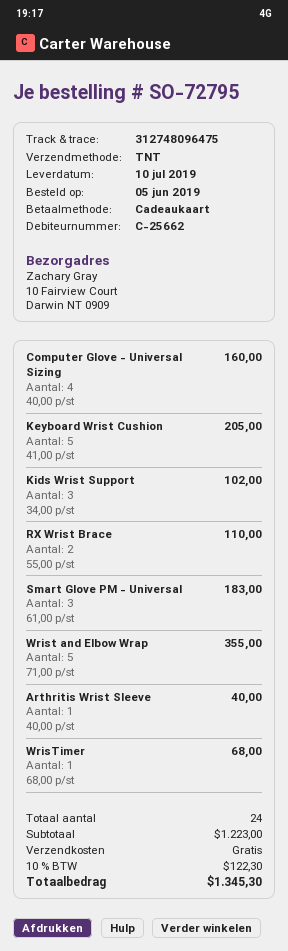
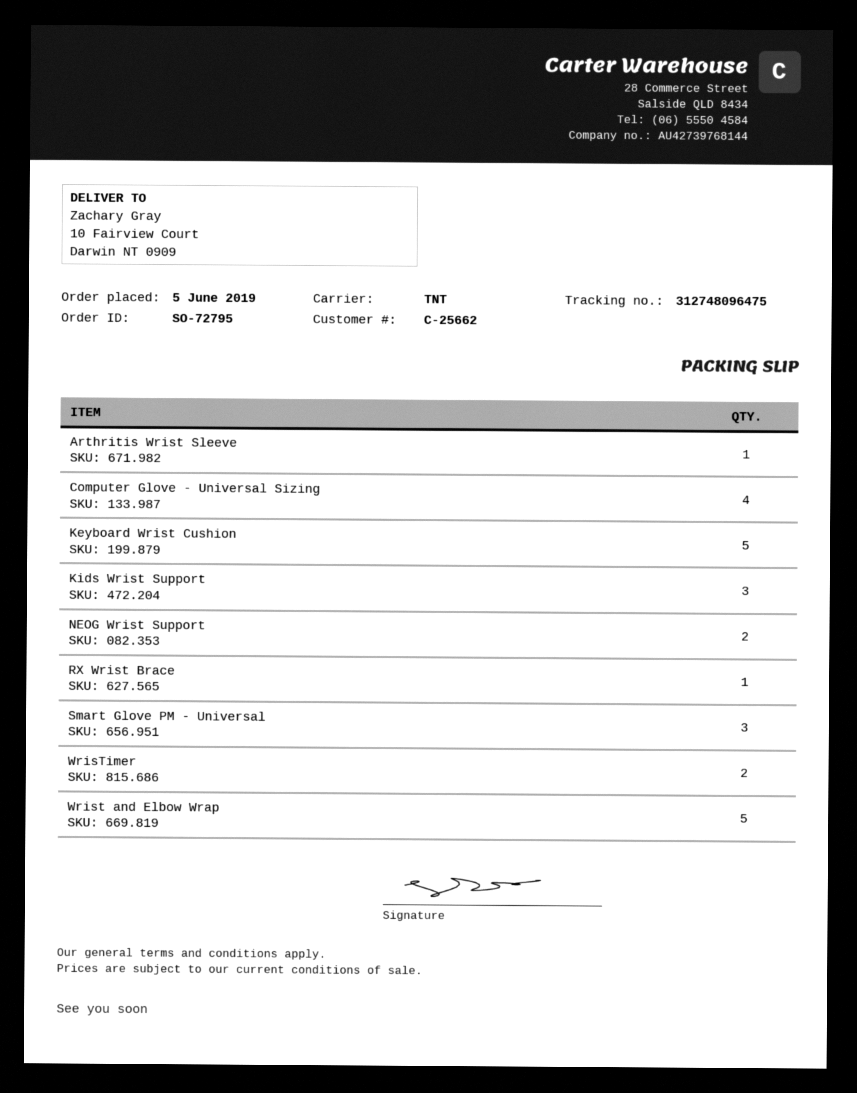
RX Wrist Brace: 2 -> 1
WrisTimer: 1 -> 2
NEOG Wrist Support: none -> 2

